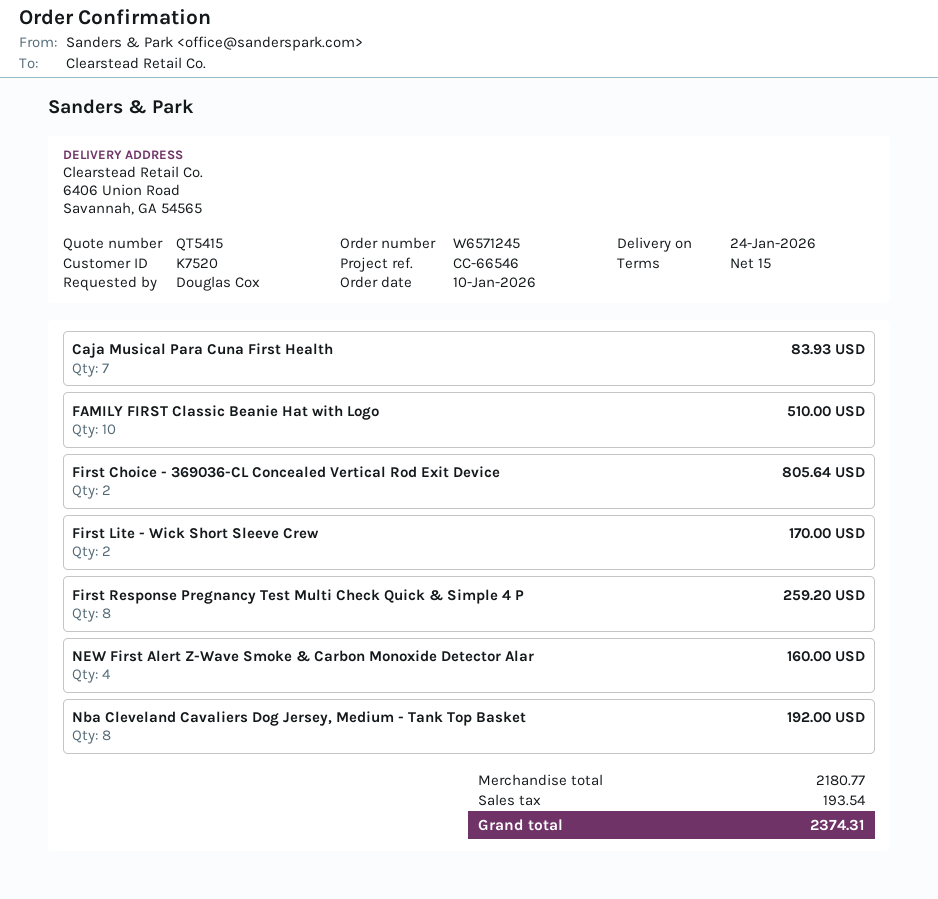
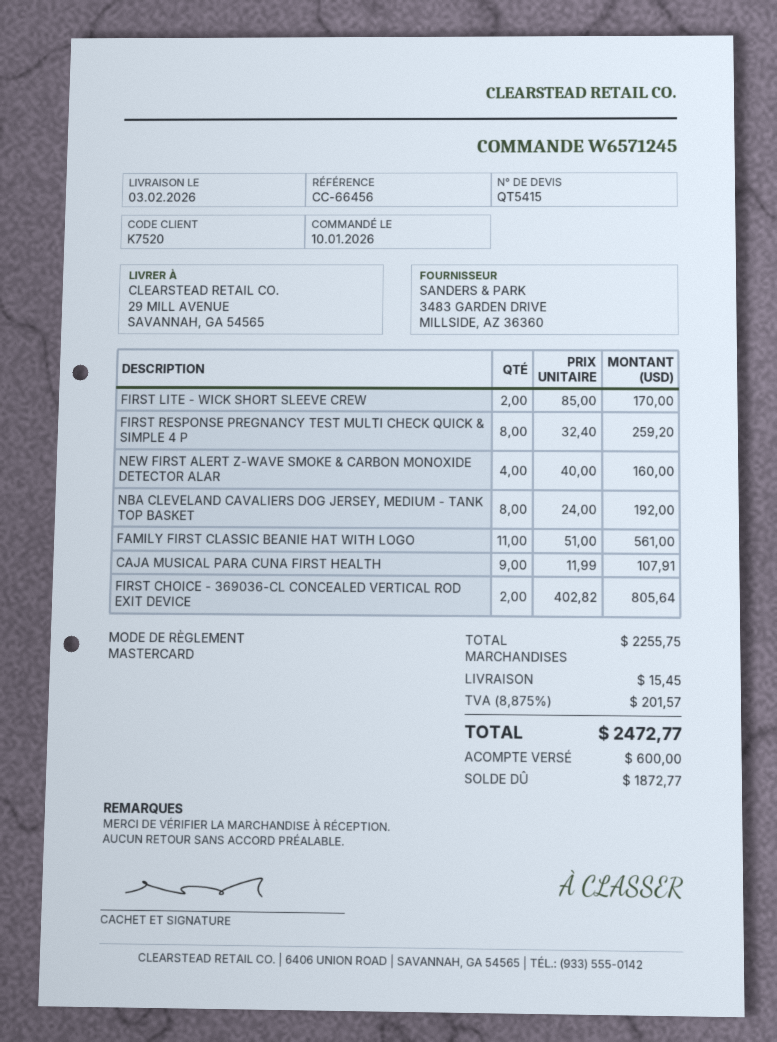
delivery date: 2026-01-24 -> 2026-02-03
reference: CC-66546 -> CC-66456
ship to: 6406 Union Road, Savannah, GA 54565 -> 29 MILL AVENUE, SAVANNAH, GA 54565
Caja Musical Para Cuna First Health: 7 for 83.93 -> 9 for 107.91
FAMILY FIRST Classic Beanie Hat with Logo: 10 for 510.00 -> 11 for 561.00
subtotal: 2180.77 -> 2255.75
shipping: none -> 15.45
tax: 193.54 -> 201.57
total: 2374.31 -> 2472.77

